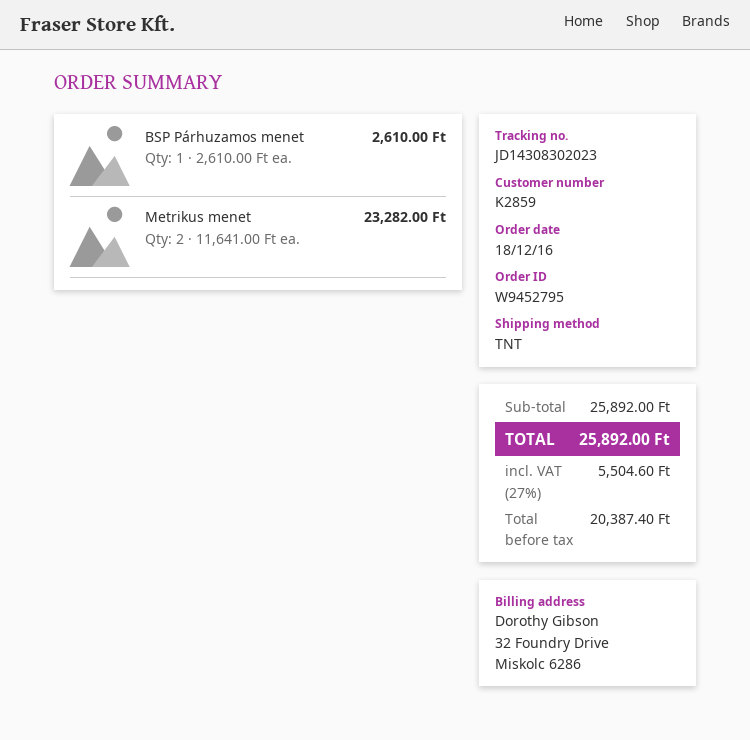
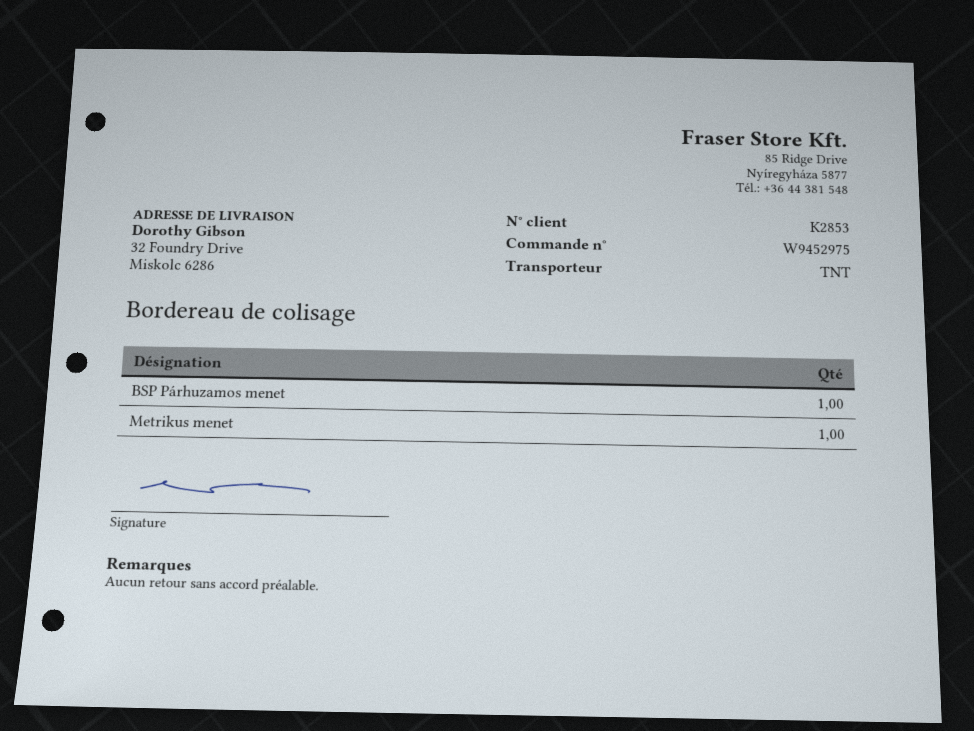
order number: W9452795 -> W9452975
customer number: K2859 -> K2853
Metrikus menet: 2 -> 1

